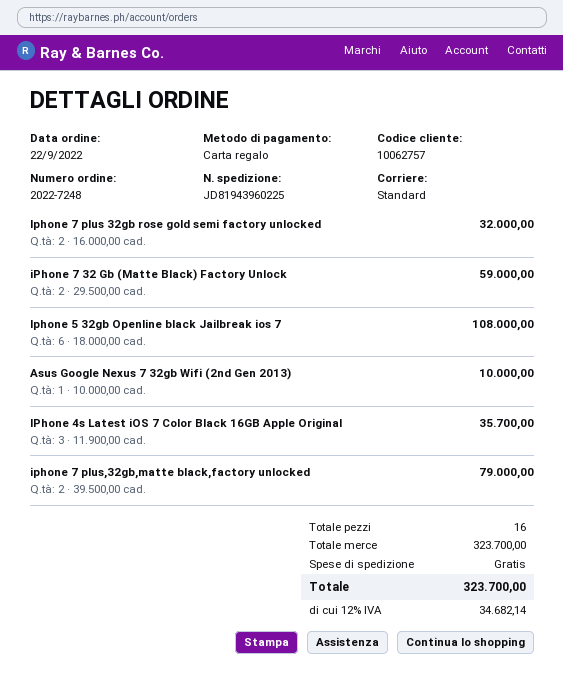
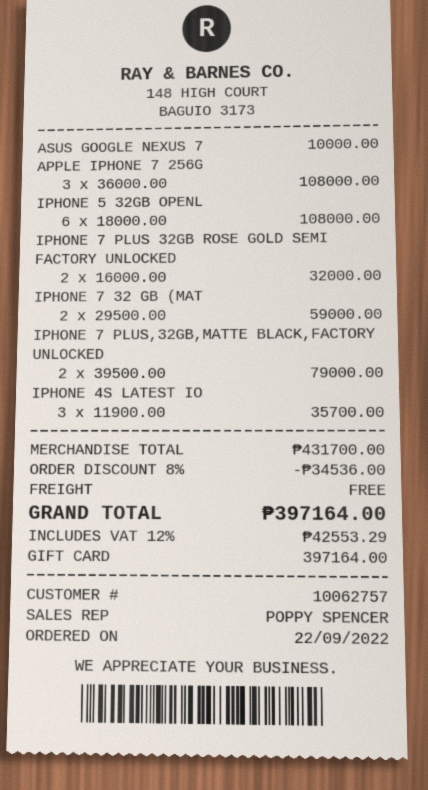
APPLE IPHONE 7 256G: none -> 3 x 36000.00 = 108000.00
subtotal: 323700.00 -> 431700.00
discount: none -> 8% = 34536.00
tax: 12% = 34682.14 -> 12% = 42553.29
total: 323700.00 -> 397164.00

